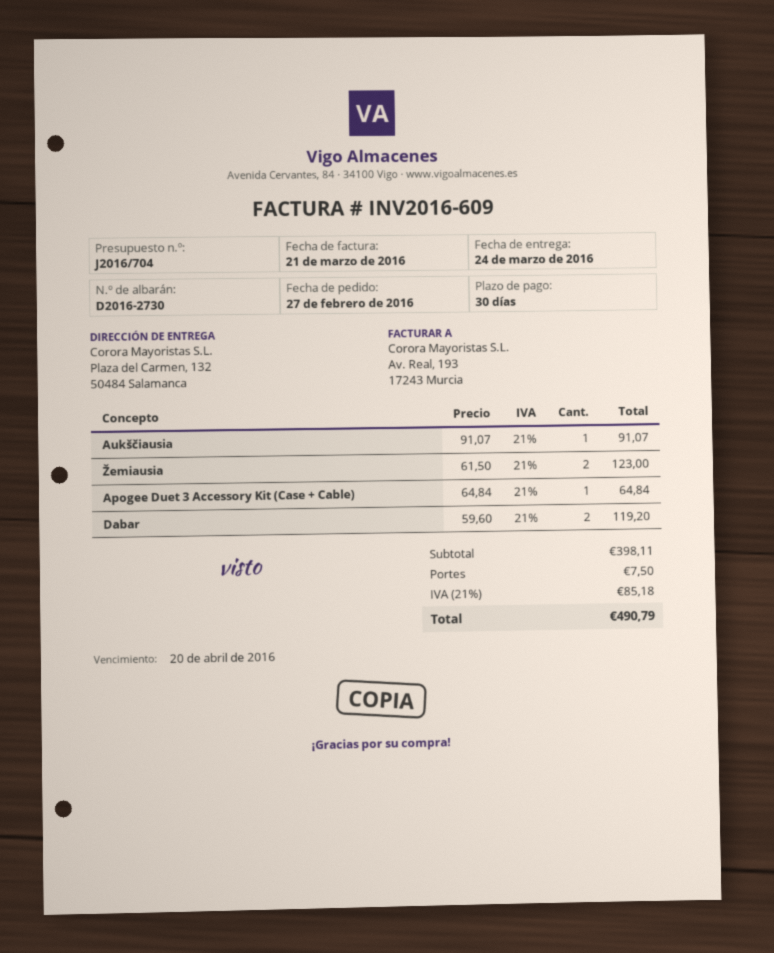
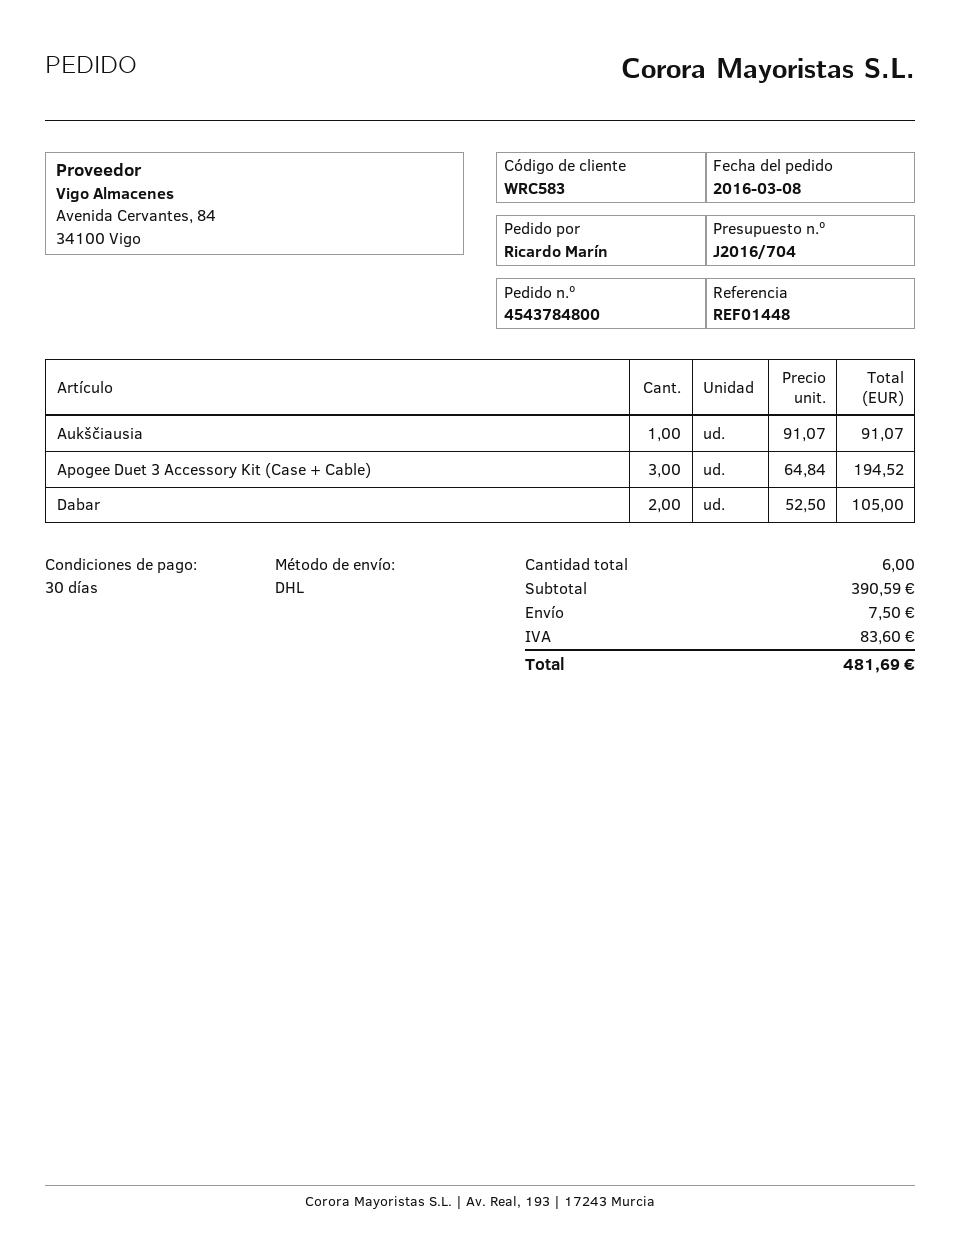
order date: 2016-02-27 -> 2016-03-08
Žemiausia: 2 x 61.50 = 123.00 -> none
Apogee Duet 3 Accessory Kit (Case + Cable): 1 x 64.84 = 64.84 -> 3 x 64.84 = 194.52
Dabar: 2 x 59.60 = 119.20 -> 2 x 52.50 = 105.00
subtotal: 398.11 -> 390.59
tax: 85.18 -> 83.60
total: 490.79 -> 481.69

